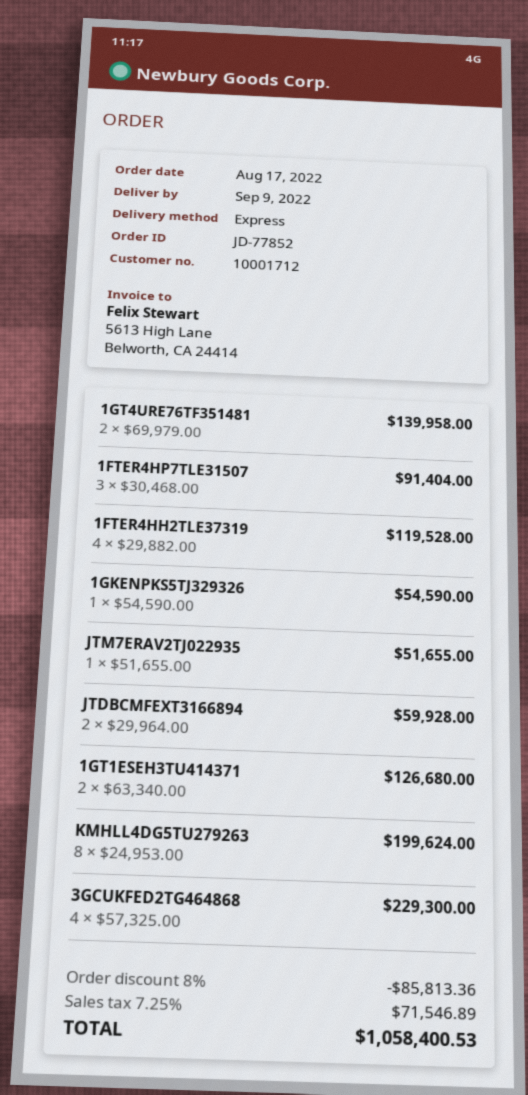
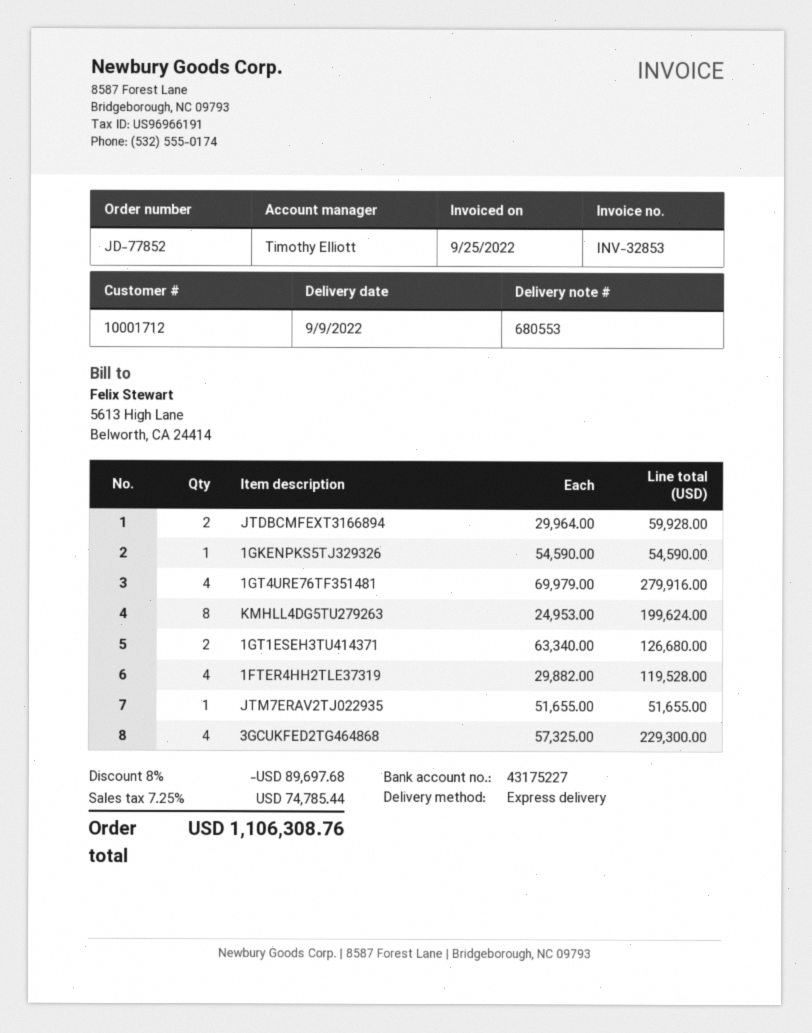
1GT4URE76TF351481: 2 x 69979.00 = 139958.00 -> 4 x 69979.00 = 279916.00
1FTER4HP7TLE31507: 3 x 30468.00 = 91404.00 -> none
discount: 8% = 85813.36 -> 8% = 89697.68
tax: 7.25% = 71546.89 -> 7.25% = 74785.44
total: 1058400.53 -> 1106308.76

